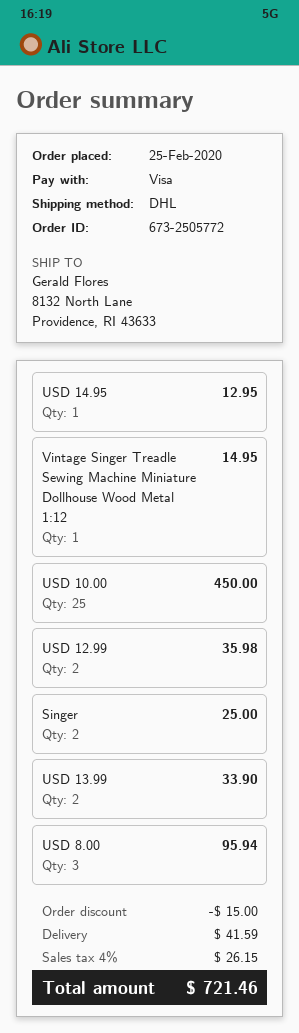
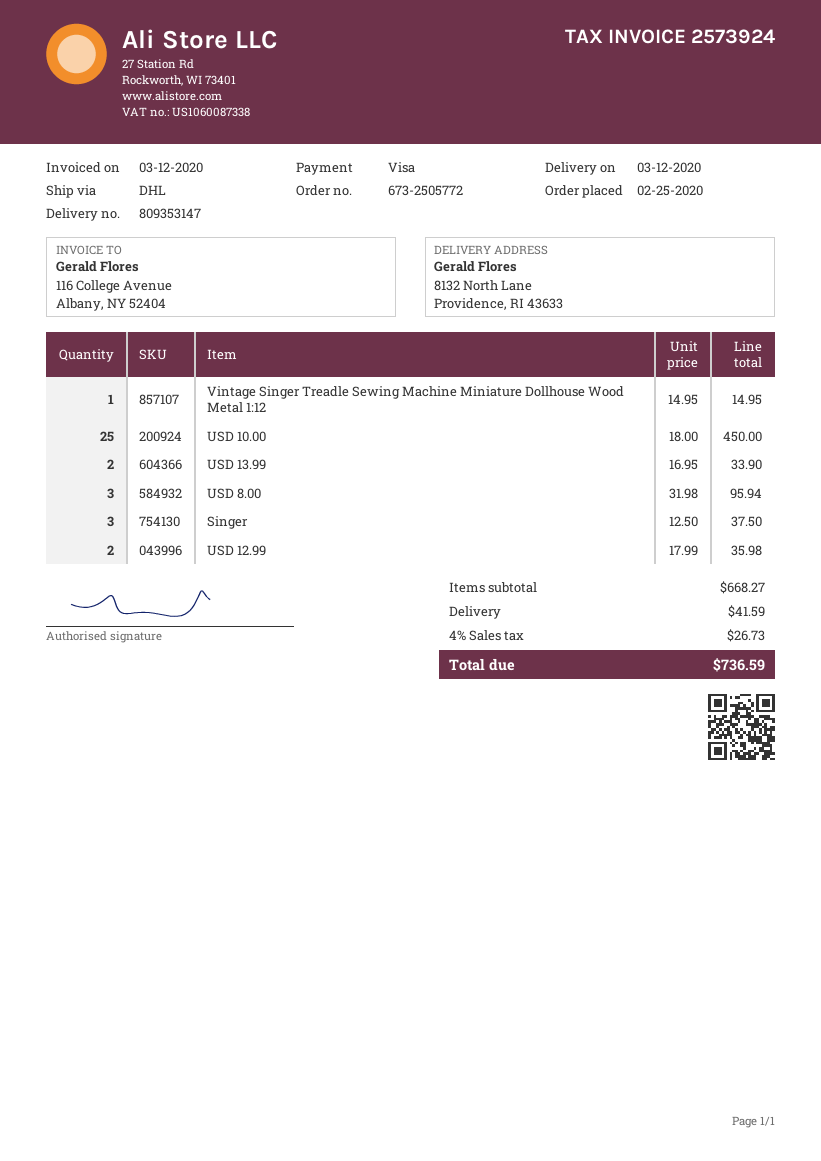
USD 14.95: 1 for 12.95 -> none
Singer: 2 for 25.00 -> 3 for 37.50
discount: 15.00 -> none
tax: 4% = 26.15 -> 4% = 26.73
total: 721.46 -> 736.59

